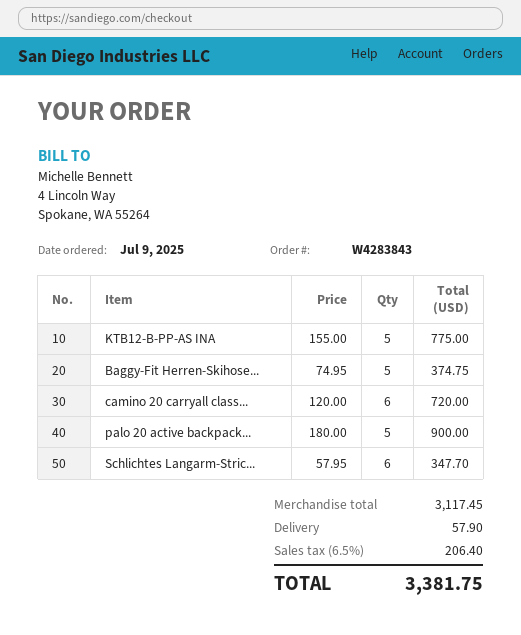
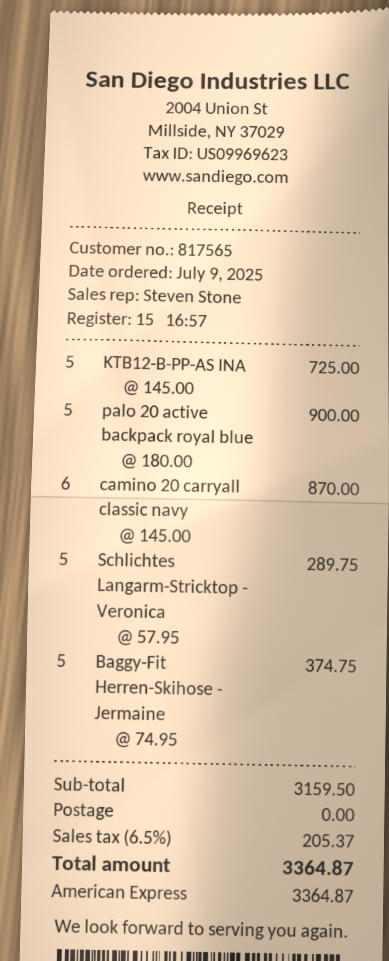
KTB12-B-PP-AS INA: 5 x 155.00 = 775.00 -> 5 x 145.00 = 725.00
camino 20 carryall class...: 6 x 120.00 = 720.00 -> 6 x 145.00 = 870.00
Schlichtes Langarm-Stric...: 6 x 57.95 = 347.70 -> 5 x 57.95 = 289.75
subtotal: 3117.45 -> 3159.50
shipping: 57.90 -> 0.00
tax: 6.5% = 206.40 -> 6.5% = 205.37
total: 3381.75 -> 3364.87

